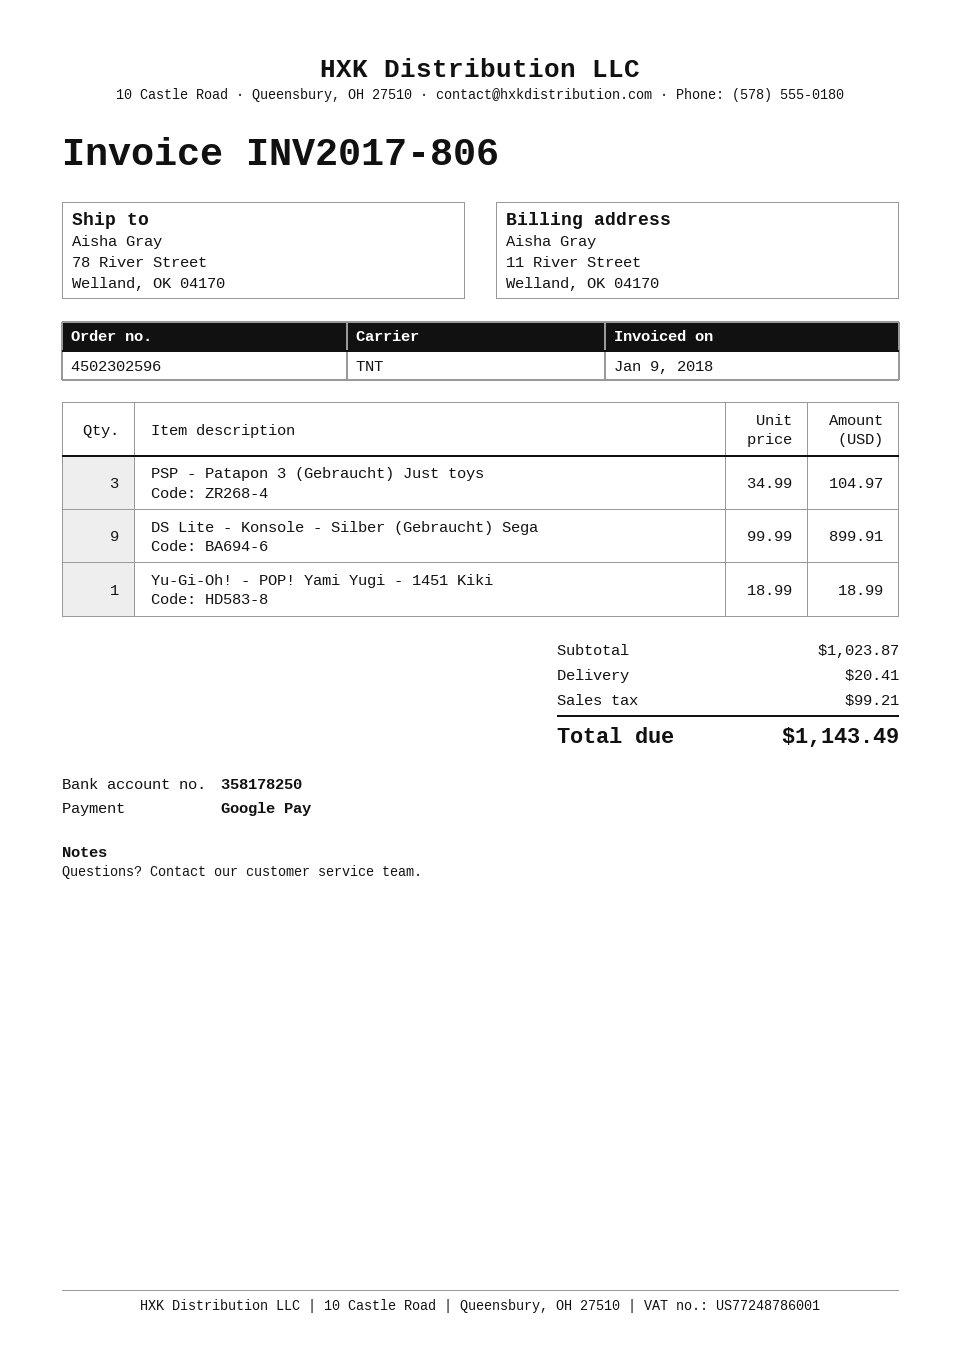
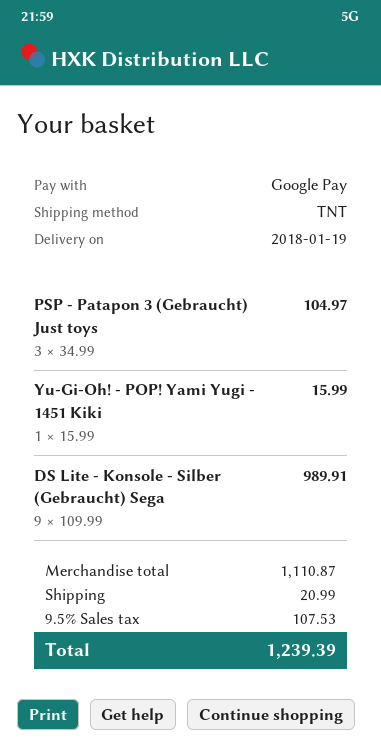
DS Lite - Konsole - Silber (Gebraucht) Sega: 9 x 99.99 = 899.91 -> 9 x 109.99 = 989.91
Yu-Gi-Oh! - POP! Yami Yugi - 1451 Kiki: 1 x 18.99 = 18.99 -> 1 x 15.99 = 15.99
subtotal: 1023.87 -> 1110.87
shipping: 20.41 -> 20.99
tax: 99.21 -> 107.53
total: 1143.49 -> 1239.39

